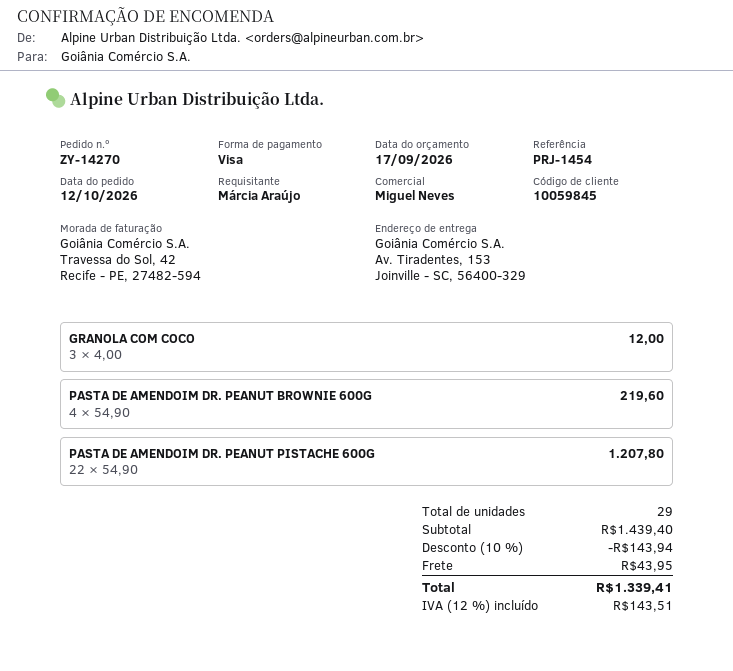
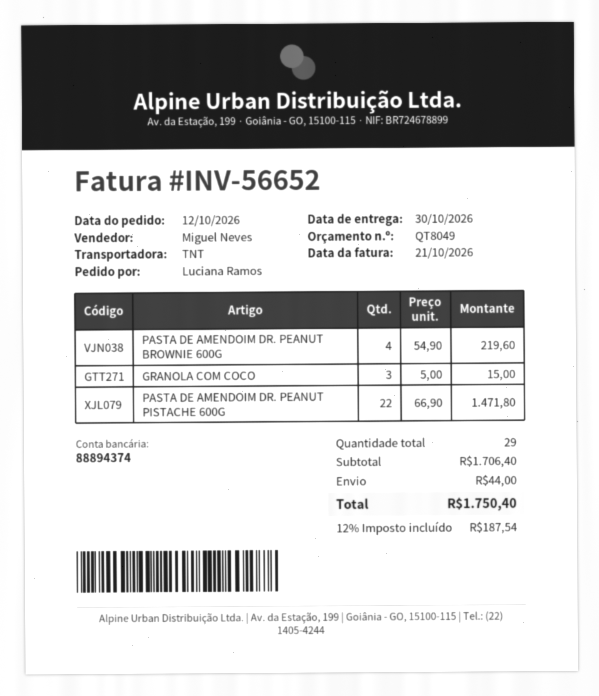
ordered by: Márcia Araújo -> Luciana Ramos
GRANOLA COM COCO: 3 x 4.00 = 12.00 -> 3 x 5.00 = 15.00
PASTA DE AMENDOIM DR. PEANUT PISTACHE 600G: 22 x 54.90 = 1207.80 -> 22 x 66.90 = 1471.80
subtotal: 1439.40 -> 1706.40
discount: 10% = 143.94 -> none
shipping: 43.95 -> 44.00
tax: 12% = 143.51 -> 12% = 187.54
total: 1339.41 -> 1750.40

